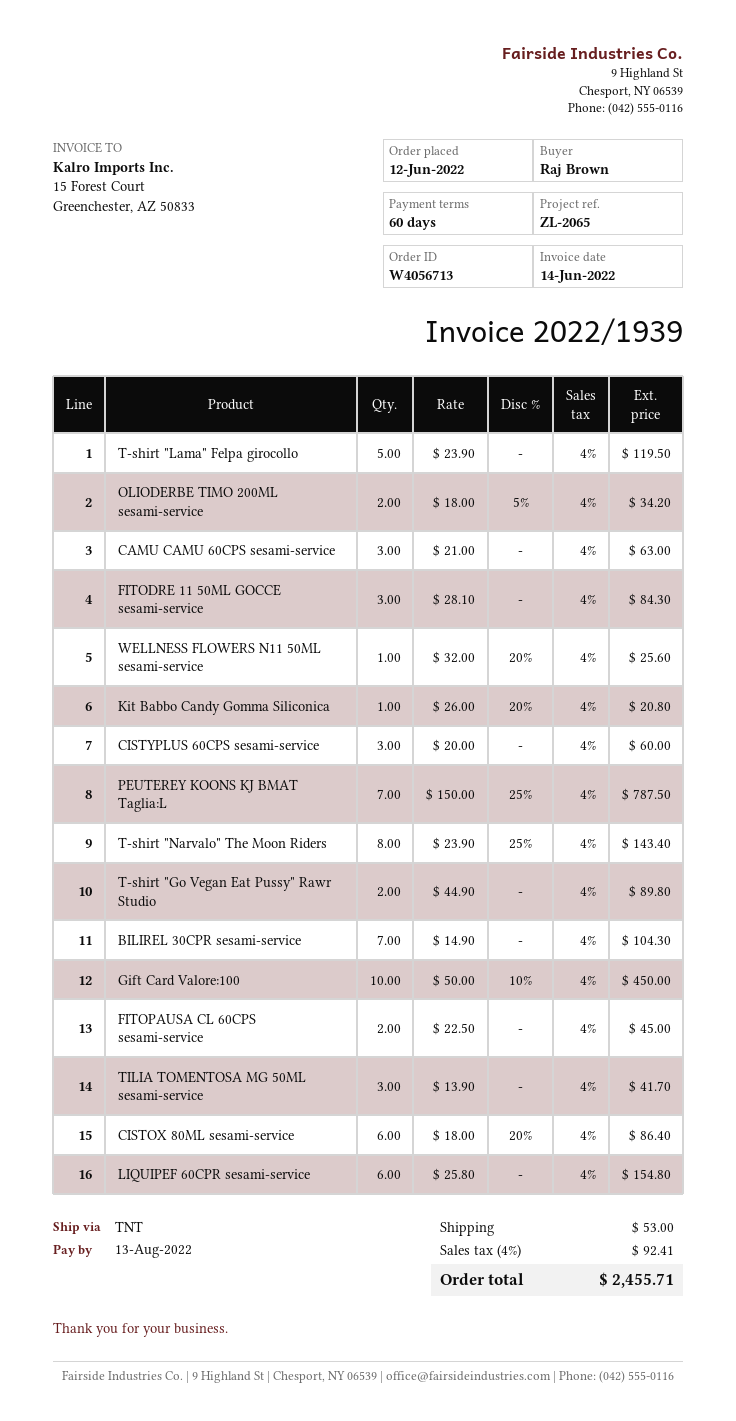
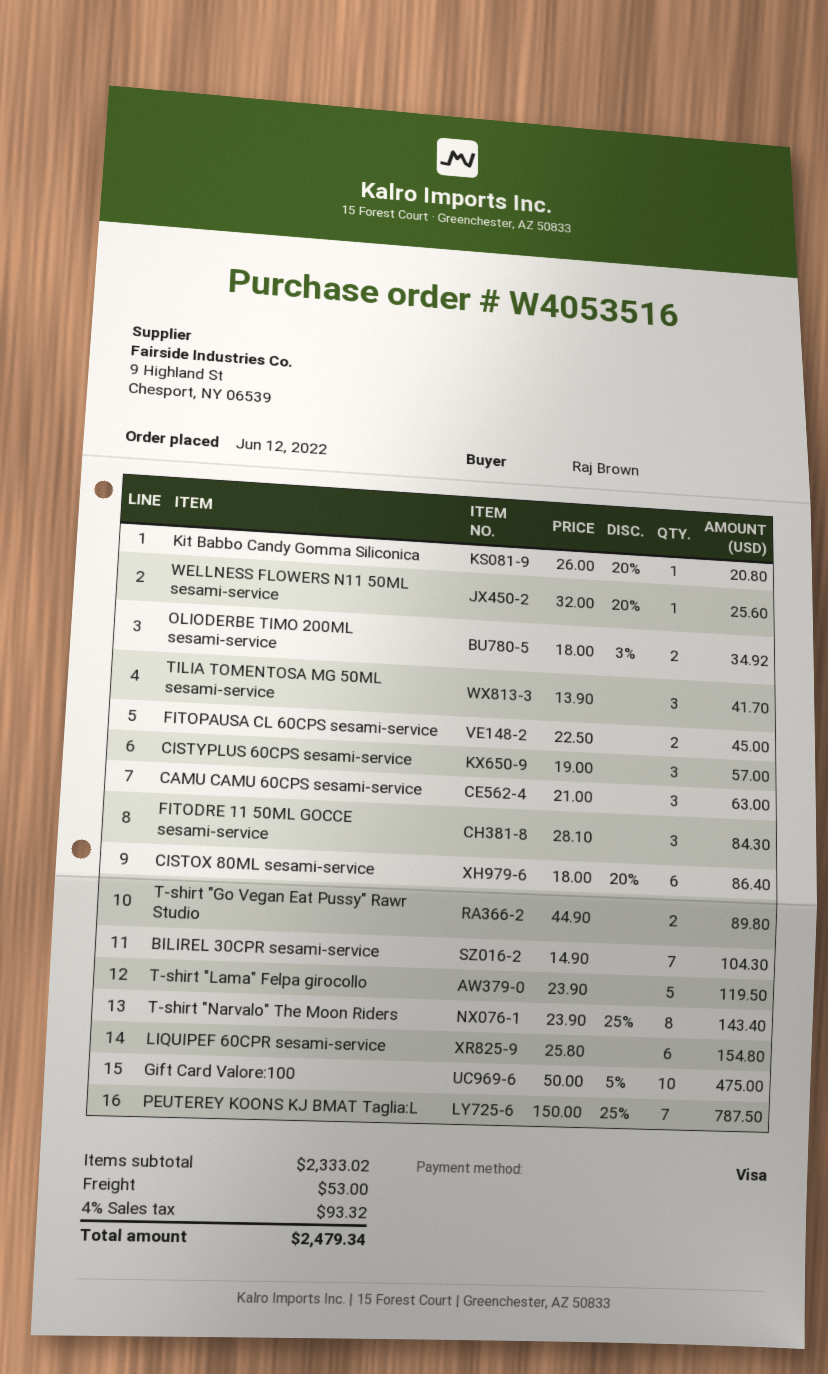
order number: W4056713 -> W4053516
OLIODERBE TIMO 200ML sesami-service: 2 x 18.00 - 5% = 34.20 -> 2 x 18.00 - 3% = 34.92
CISTYPLUS 60CPS sesami-service: 3 x 20.00 = 60.00 -> 3 x 19.00 = 57.00
Gift Card Valore:100: 10 x 50.00 - 10% = 450.00 -> 10 x 50.00 - 5% = 475.00
tax: 4% = 92.41 -> 4% = 93.32
total: 2455.71 -> 2479.34

